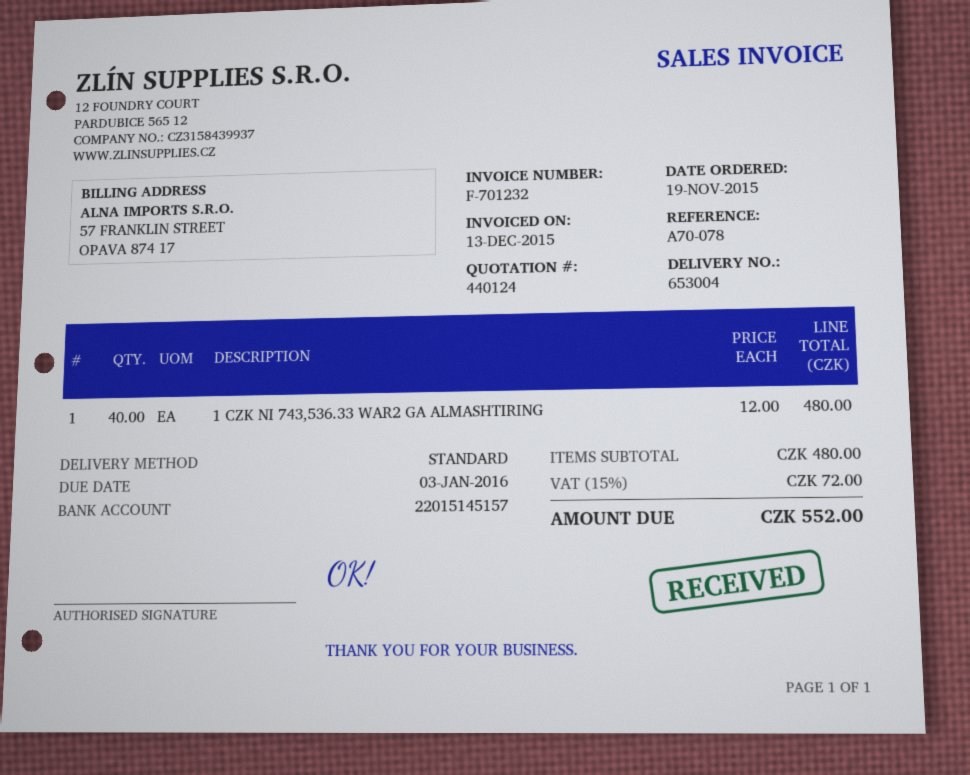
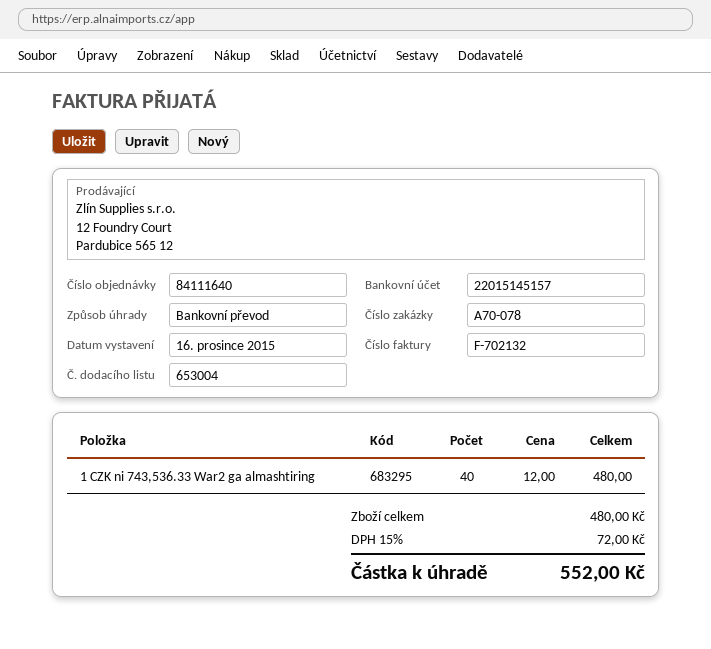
invoice number: F-701232 -> F-702132
invoice date: 2015-12-13 -> 2015-12-16

